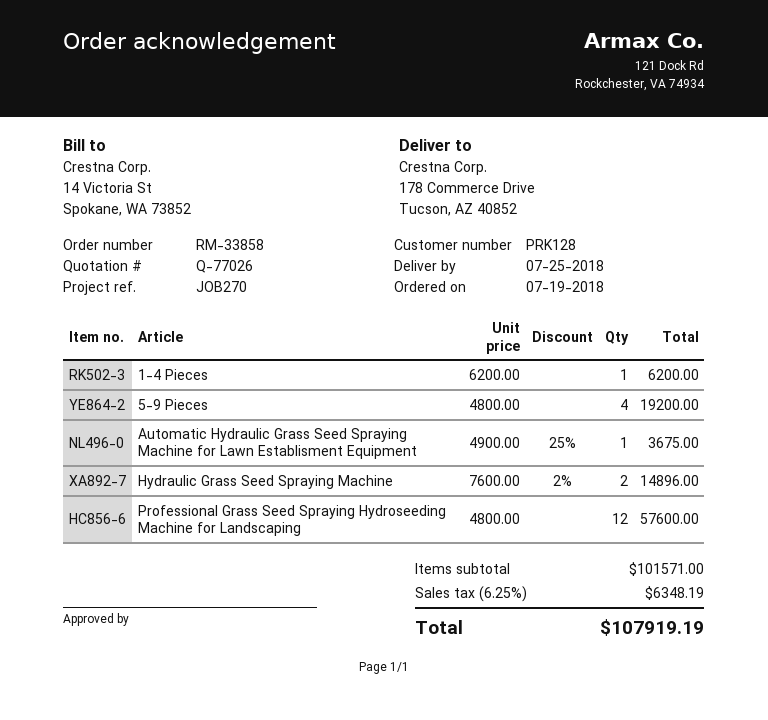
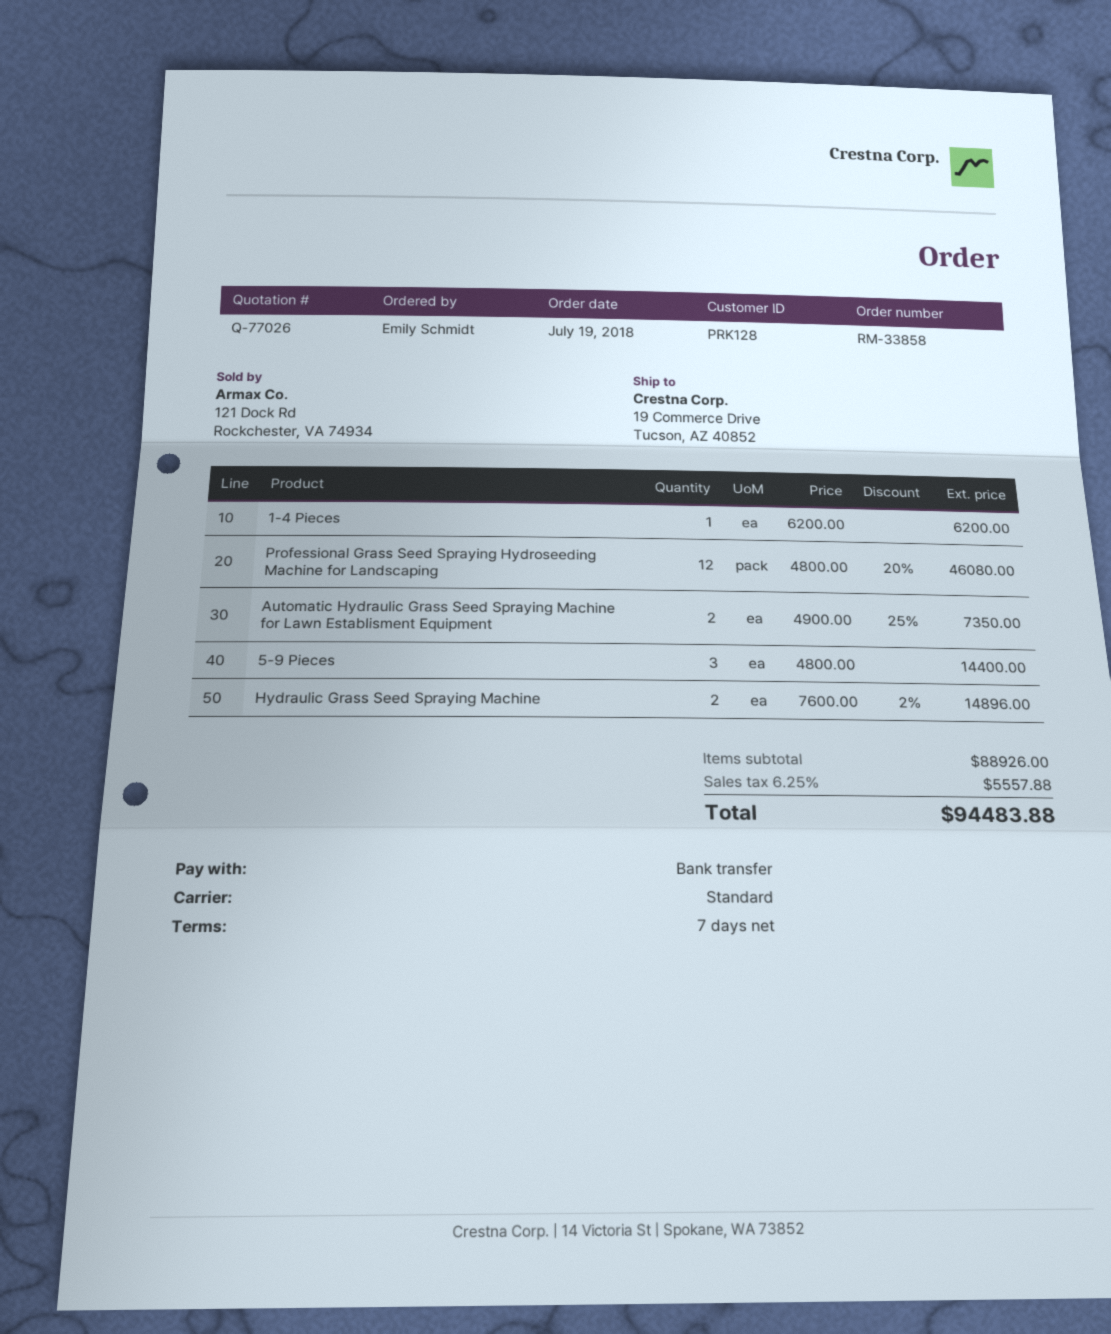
ship to: 178 Commerce Drive, Tucson, AZ 40852 -> 19 Commerce Drive, Tucson, AZ 40852
5-9 Pieces: 4 x 4800.00 = 19200.00 -> 3 x 4800.00 = 14400.00
Automatic Hydraulic Grass Seed Spraying Machine for Lawn Establisment Equipment: 1 x 4900.00 - 25% = 3675.00 -> 2 x 4900.00 - 25% = 7350.00
Professional Grass Seed Spraying Hydroseeding Machine for Landscaping: 12 x 4800.00 = 57600.00 -> 12 x 4800.00 - 20% = 46080.00
subtotal: 101571.00 -> 88926.00
tax: 6.25% = 6348.19 -> 6.25% = 5557.88
total: 107919.19 -> 94483.88

